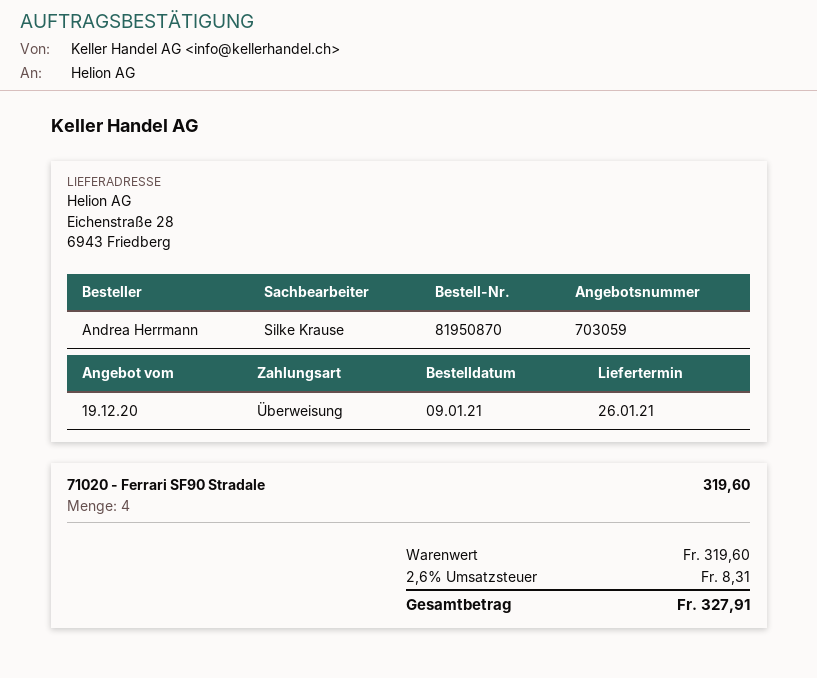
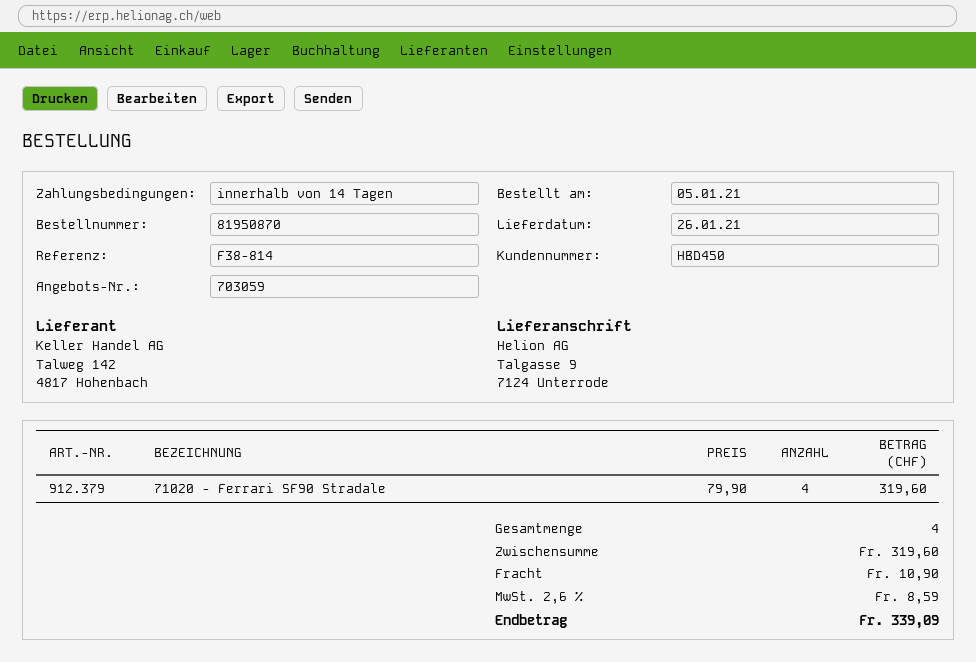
order date: 2021-01-09 -> 2021-01-05
ship to: Eichenstraße 28, 6943 Friedberg -> Talgasse 9, 7124 Unterrode
shipping: none -> 10.90
tax: 2.6% = 8.31 -> 2.6% = 8.59
total: 327.91 -> 339.09

